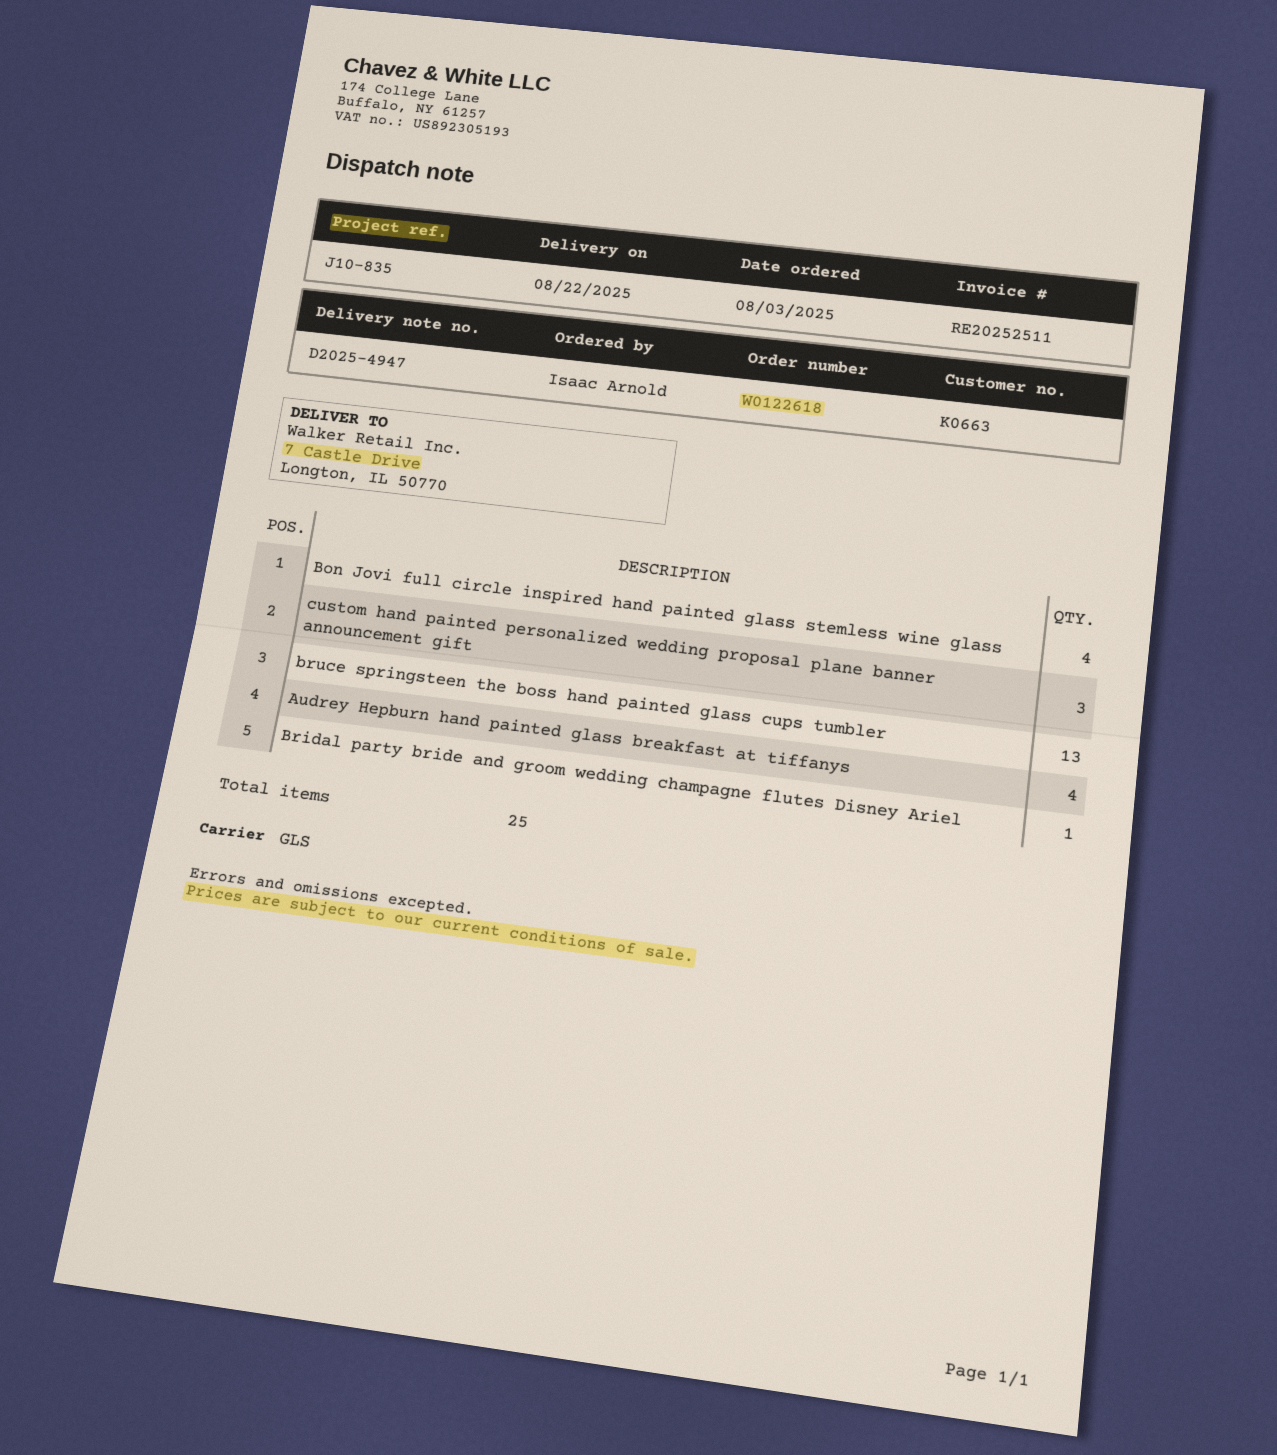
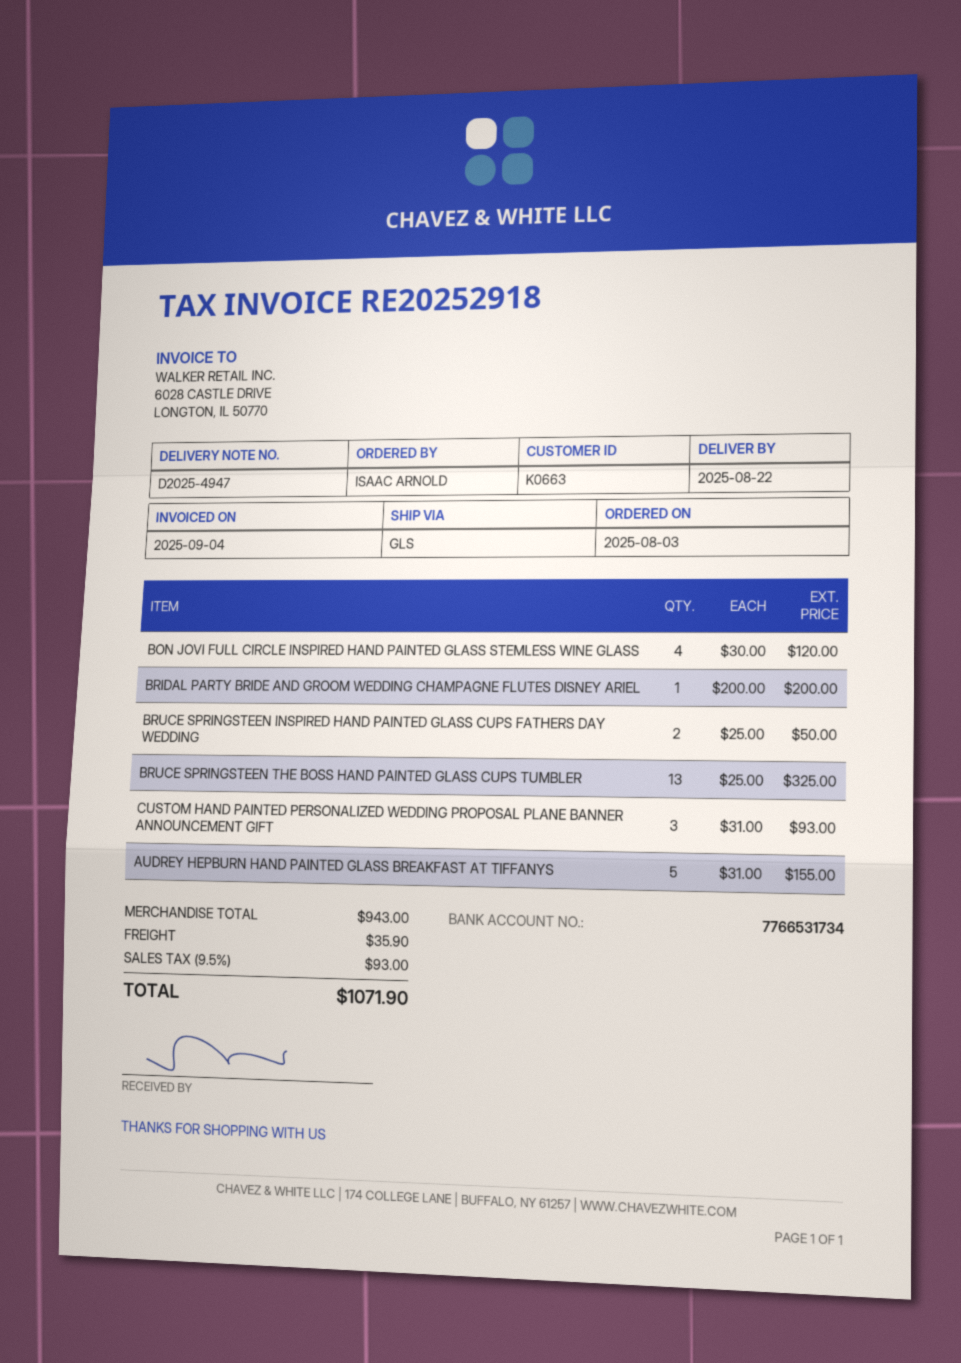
invoice number: RE20252511 -> RE20252918
Audrey Hepburn hand painted glass breakfast at tiffanys: 4 -> 5
BRUCE SPRINGSTEEN INSPIRED HAND PAINTED GLASS CUPS FATHERS DAY WEDDING: none -> 2

